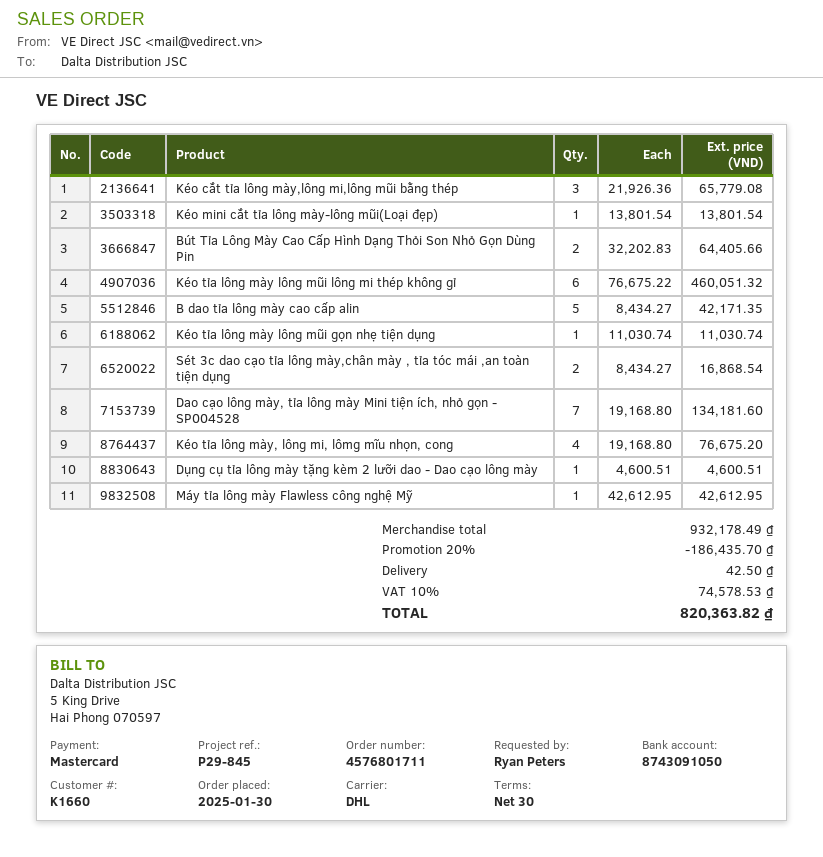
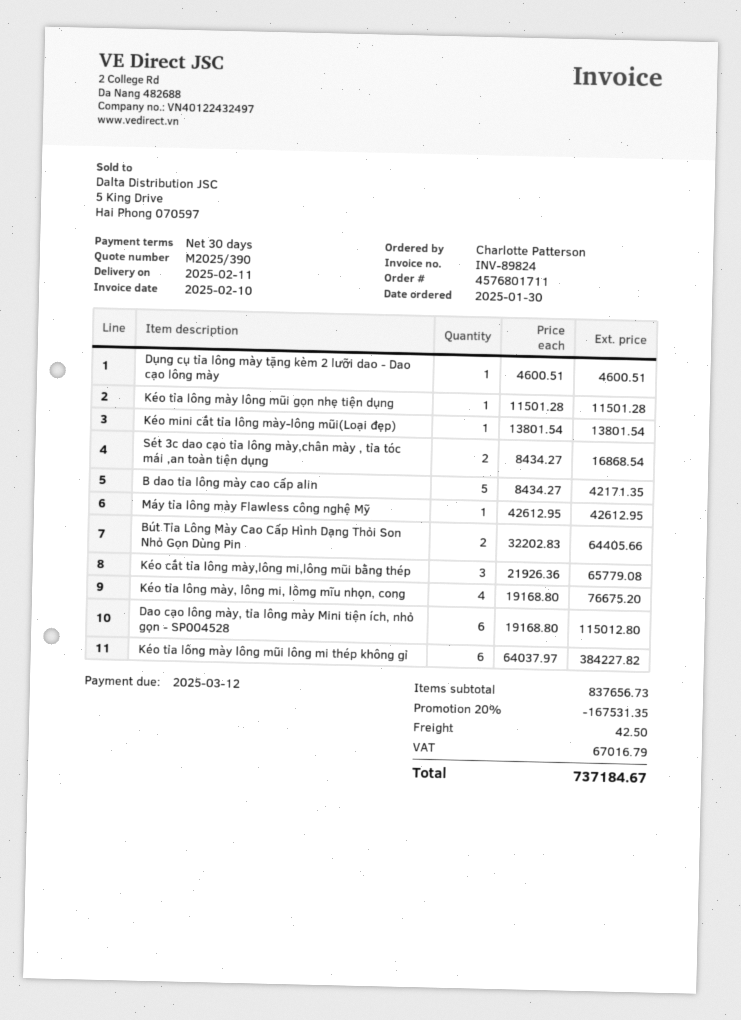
ordered by: Ryan Peters -> Charlotte Patterson
Kéo tỉa lông mày lông mũi lông mi thép không gỉ: 6 x 76675.22 = 460051.32 -> 6 x 64037.97 = 384227.82
Kéo tỉa lông mày lông mũi gọn nhẹ tiện dụng: 1 x 11030.74 = 11030.74 -> 1 x 11501.28 = 11501.28
Dao cạo lông mày, tỉa lông mày Mini tiện ích, nhỏ gọn - SP004528: 7 x 19168.80 = 134181.60 -> 6 x 19168.80 = 115012.80
subtotal: 932178.49 -> 837656.73
discount: 20% = 186435.70 -> 20% = 167531.35
tax: 74578.53 -> 67016.79
total: 820363.82 -> 737184.67

